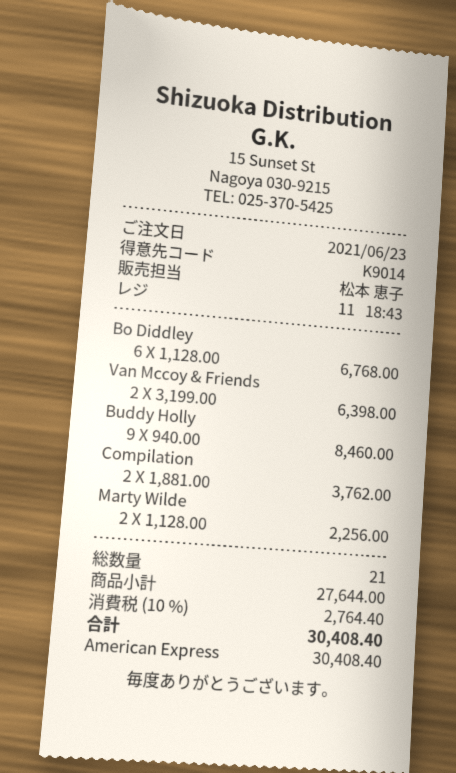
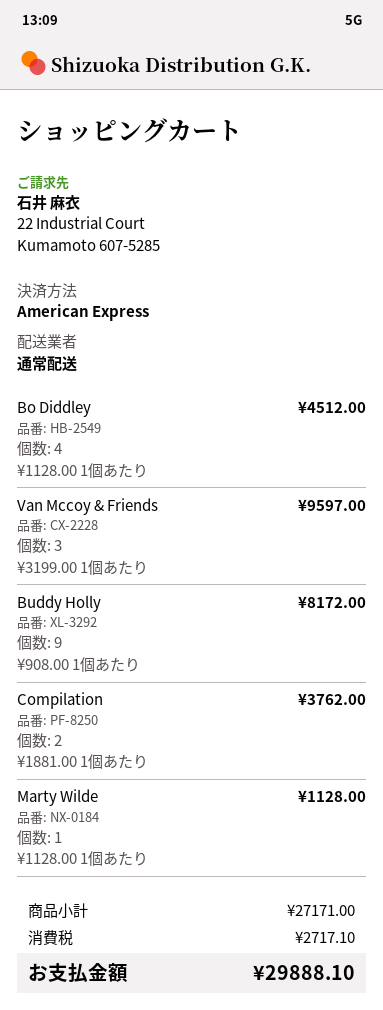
Bo Diddley: 6 x 1128.00 = 6768.00 -> 4 x 1128.00 = 4512.00
Van Mccoy & Friends: 2 x 3199.00 = 6398.00 -> 3 x 3199.00 = 9597.00
Buddy Holly: 9 x 940.00 = 8460.00 -> 9 x 908.00 = 8172.00
Marty Wilde: 2 x 1128.00 = 2256.00 -> 1 x 1128.00 = 1128.00
subtotal: 27644.00 -> 27171.00
tax: 2764.40 -> 2717.10
total: 30408.40 -> 29888.10

